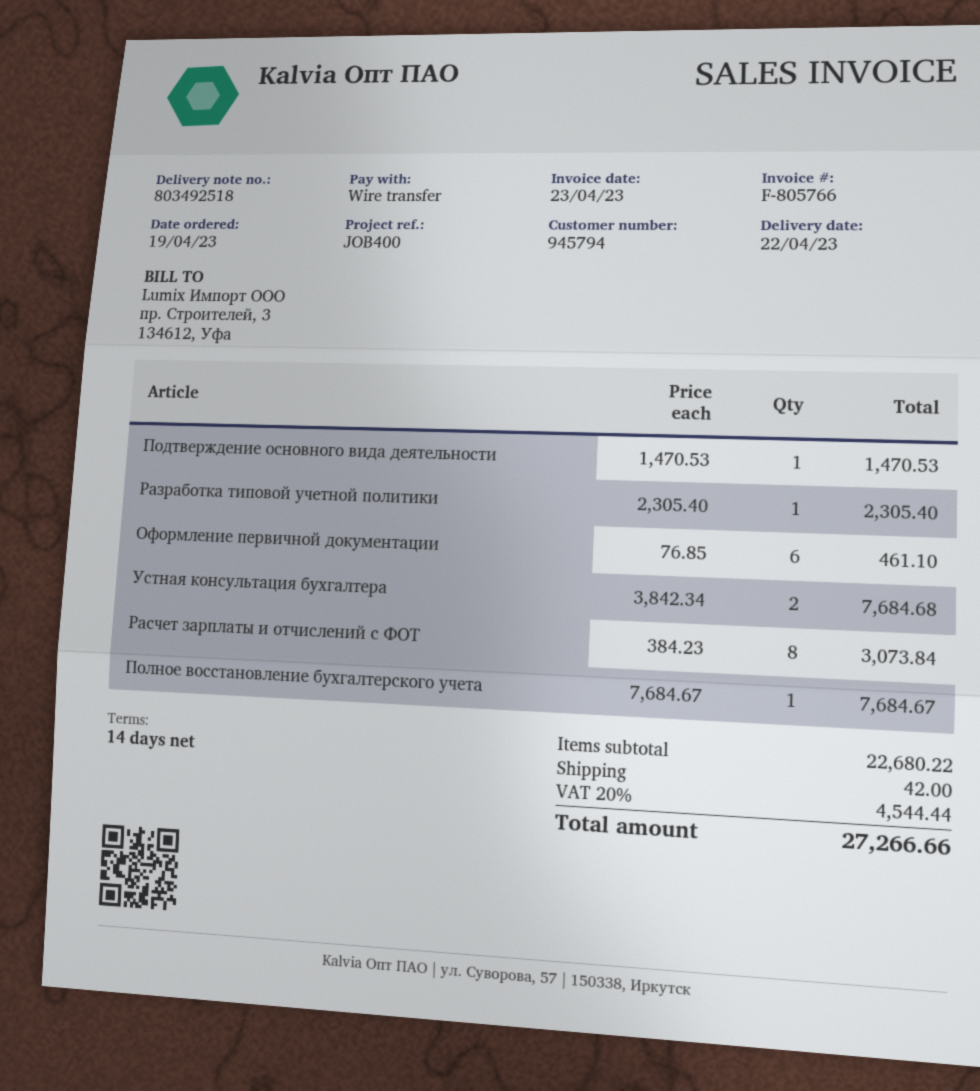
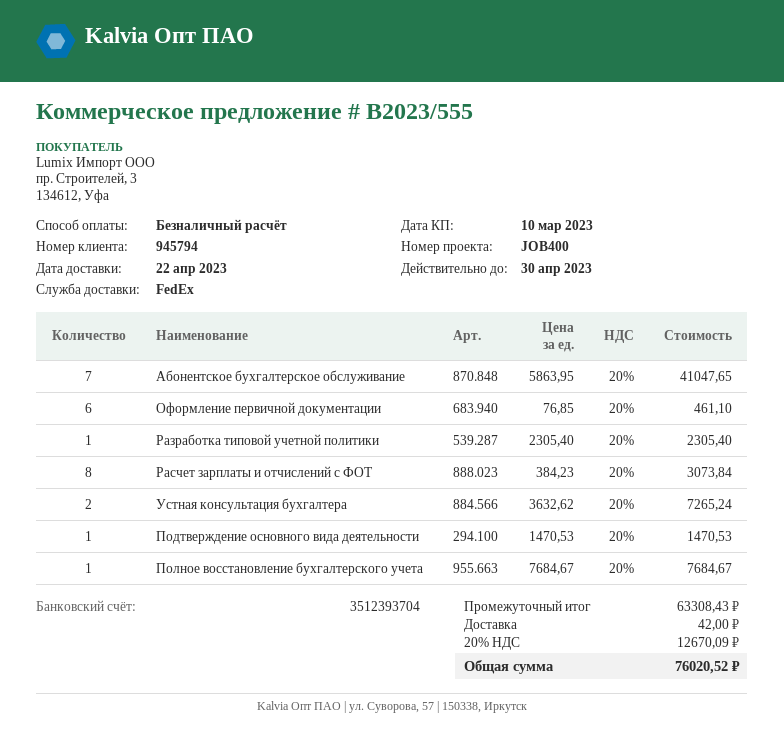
Устная консультация бухгалтера: 2 x 3842.34 = 7684.68 -> 2 x 3632.62 = 7265.24
Абонентское бухгалтерское обслуживание: none -> 7 x 5863.95 = 41047.65
subtotal: 22680.22 -> 63308.43
tax: 20% = 4544.44 -> 20% = 12670.09
total: 27266.66 -> 76020.52

